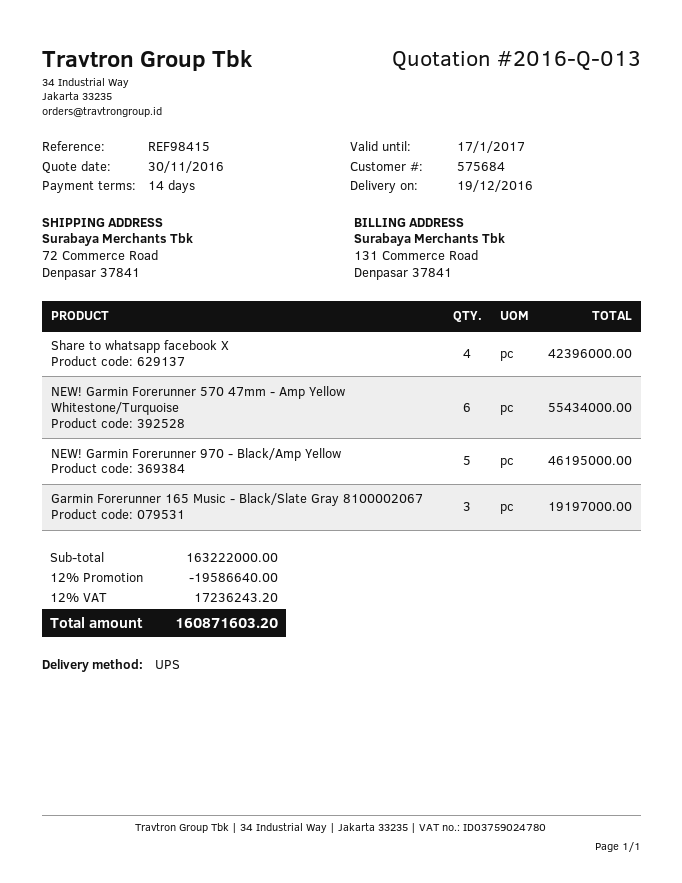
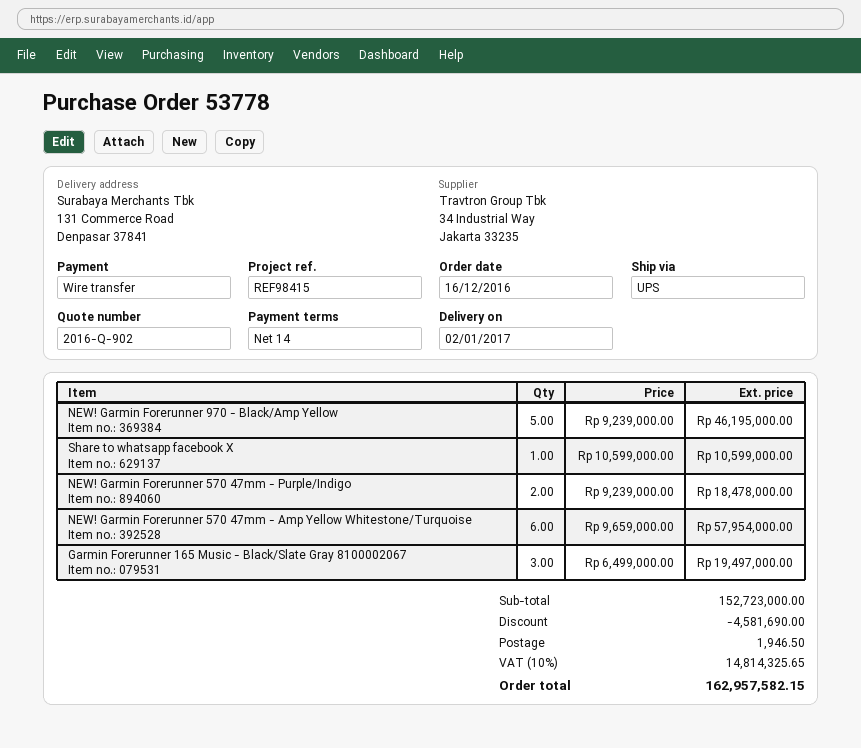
quote number: 2016-Q-013 -> 2016-Q-902
delivery date: 2016-12-19 -> 2017-01-02
ship to: 72 Commerce Road, Denpasar 37841 -> 131 Commerce Road, Denpasar 37841
Share to whatsapp facebook X: 4 for 42396000.00 -> 1 for 10599000.00
NEW! Garmin Forerunner 570 47mm - Amp Yellow Whitestone/Turquoise: 6 for 55434000.00 -> 6 for 57954000.00
Garmin Forerunner 165 Music - Black/Slate Gray 8100002067: 3 for 19197000.00 -> 3 for 19497000.00
NEW! Garmin Forerunner 570 47mm - Purple/Indigo: none -> 2 for 18478000.00
subtotal: 163222000.00 -> 152723000.00
discount: 19586640.00 -> 4581690.00
shipping: none -> 1946.50
tax: 12% = 17236243.20 -> 10% = 14814325.65
total: 160871603.20 -> 162957582.15

